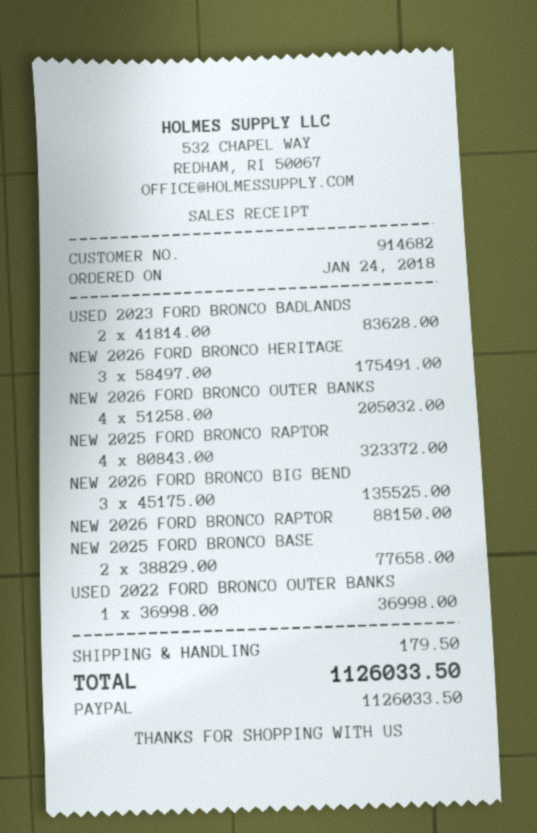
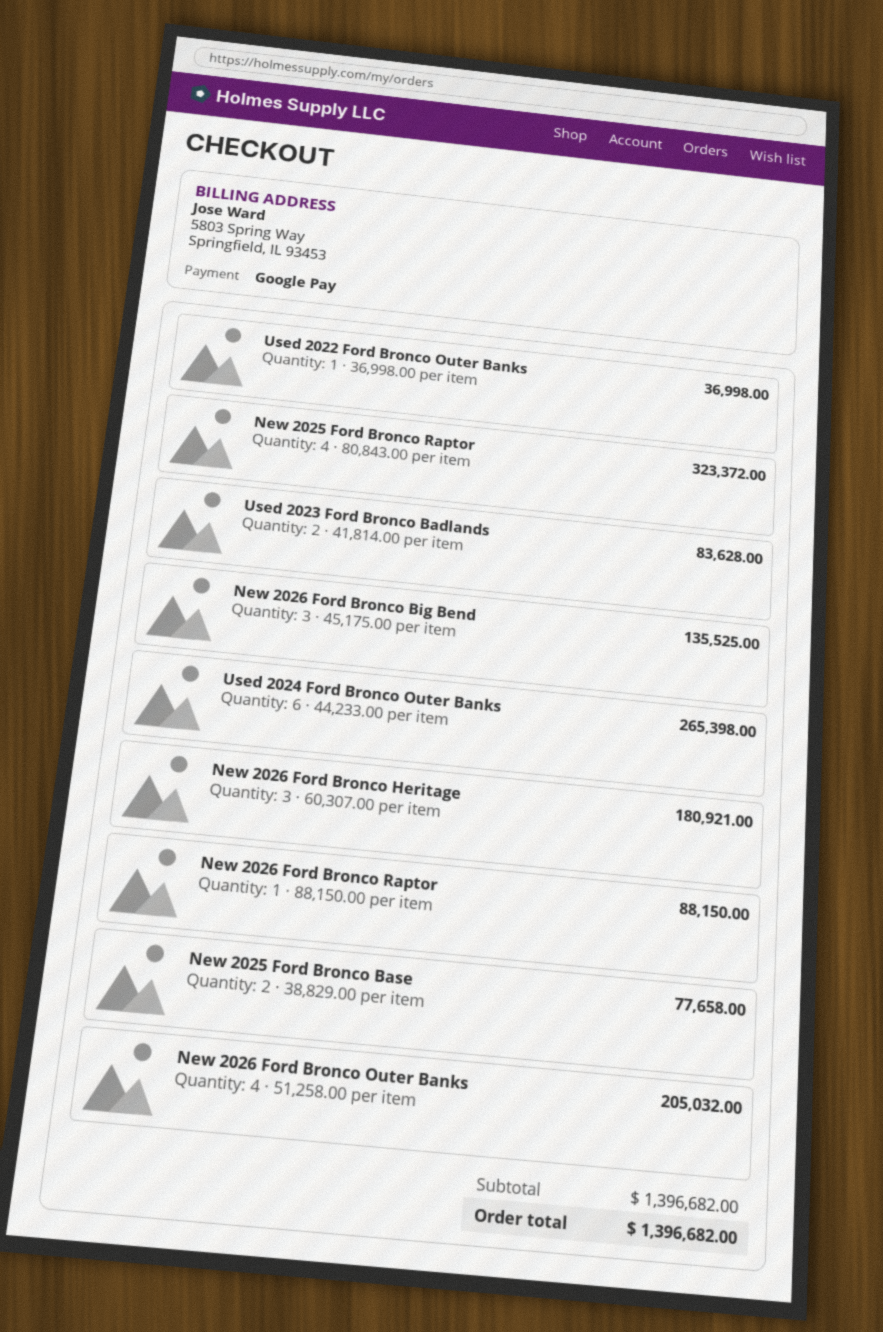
payment method: PayPal -> Google Pay
NEW 2026 FORD BRONCO HERITAGE: 3 x 58497.00 = 175491.00 -> 3 x 60307.00 = 180921.00
Used 2024 Ford Bronco Outer Banks: none -> 6 x 44233.00 = 265398.00
shipping: 179.50 -> none
total: 1126033.50 -> 1396682.00

